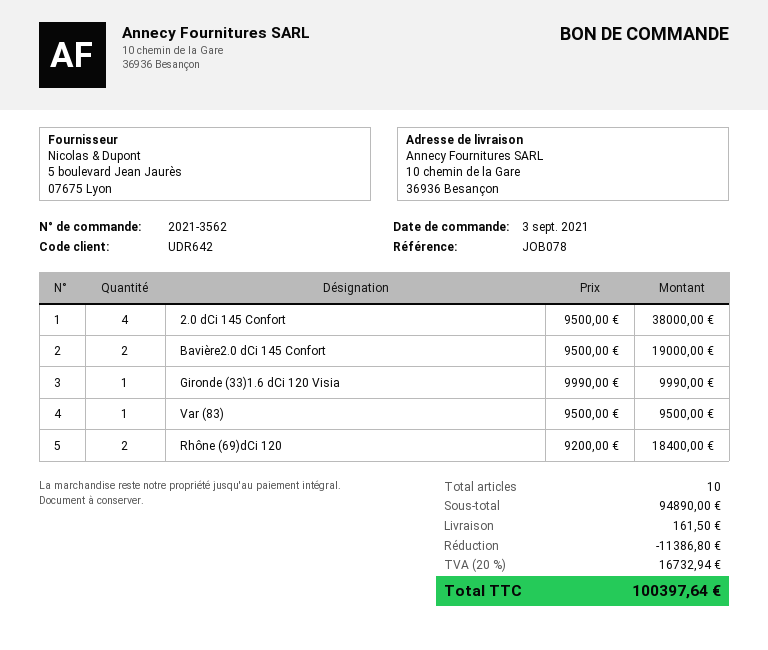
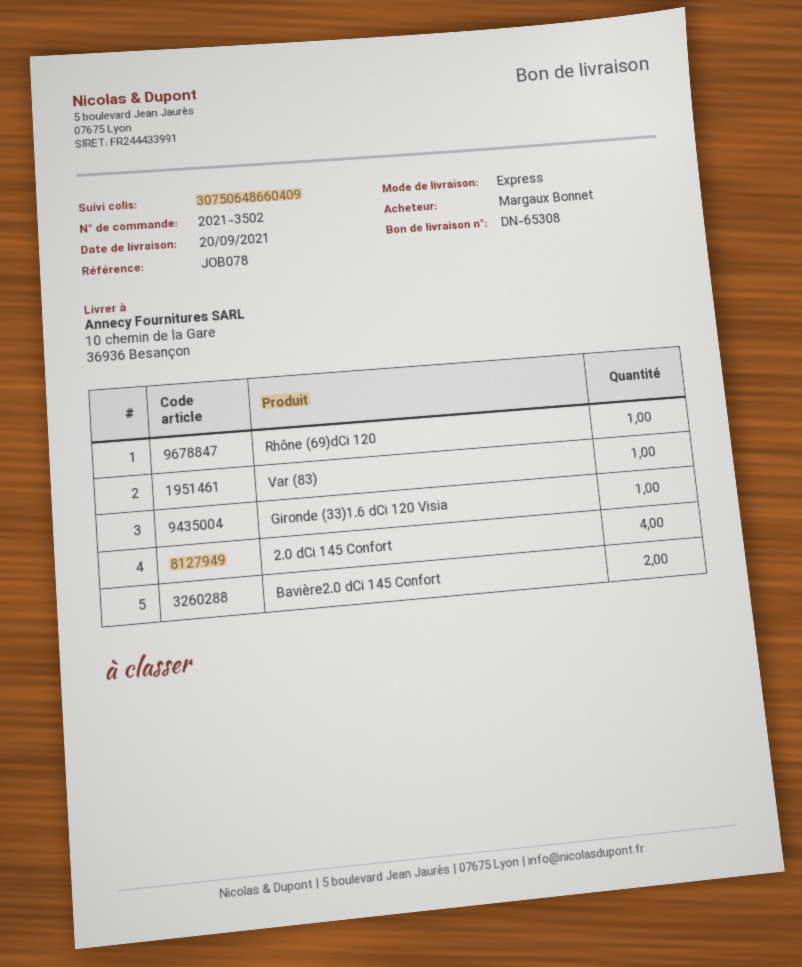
order number: 2021-3562 -> 2021-3502
Rhône (69)dCi 120: 2 -> 1

